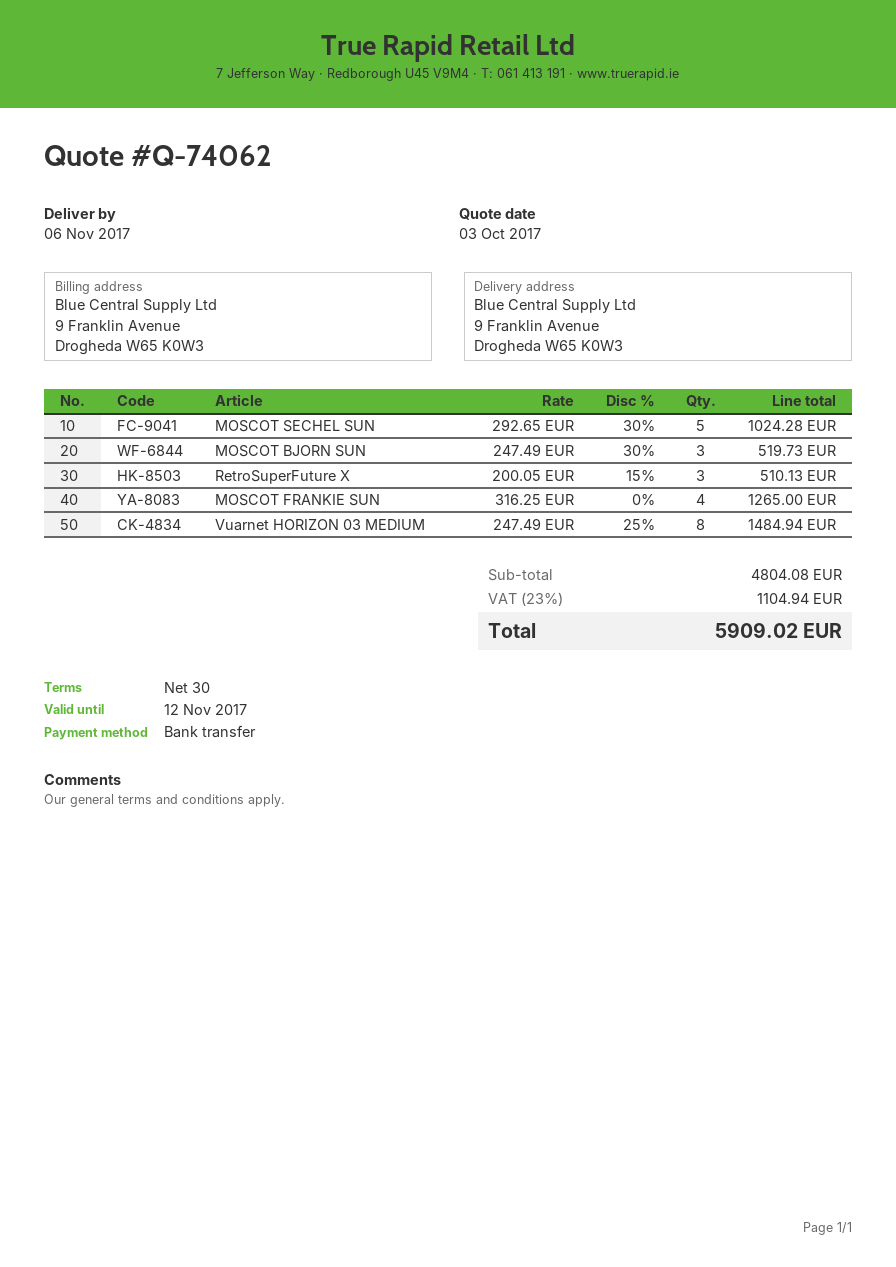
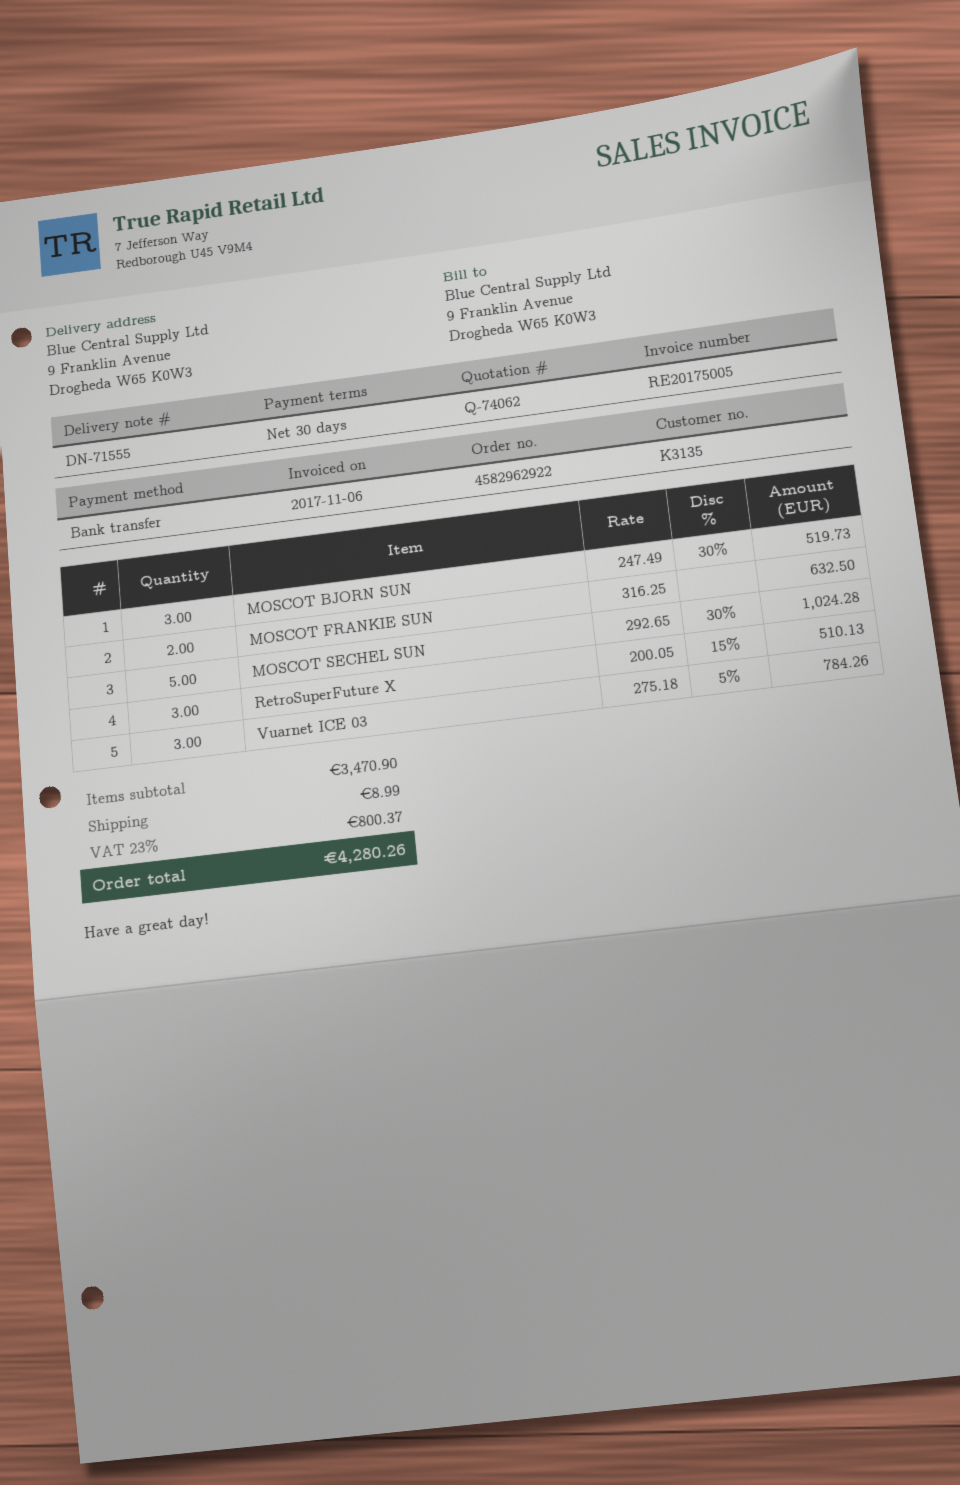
MOSCOT FRANKIE SUN: 4 x 316.25 = 1265.00 -> 2 x 316.25 = 632.50
Vuarnet HORIZON 03 MEDIUM: 8 x 247.49 - 25% = 1484.94 -> none
Vuarnet ICE 03: none -> 3 x 275.18 - 5% = 784.26
subtotal: 4804.08 -> 3470.90
shipping: none -> 8.99
tax: 23% = 1104.94 -> 23% = 800.37
total: 5909.02 -> 4280.26

